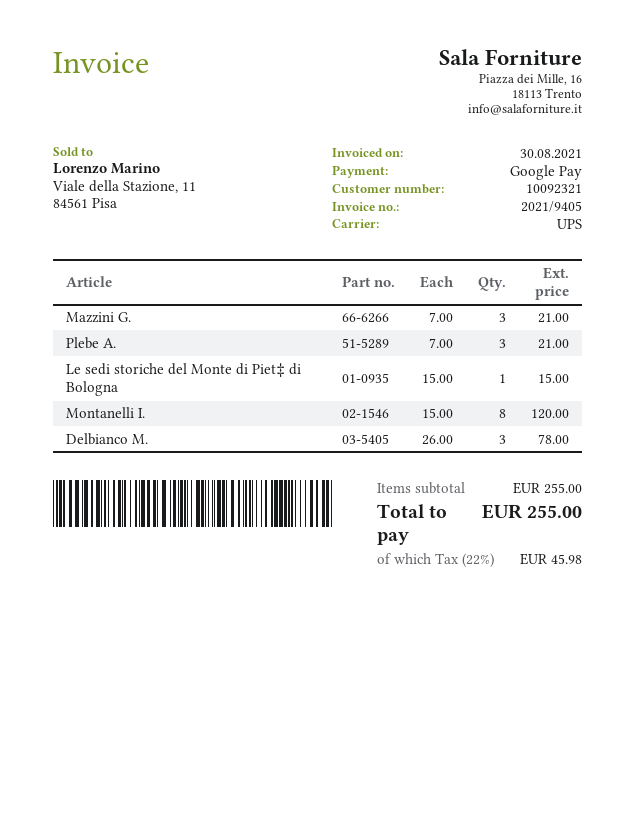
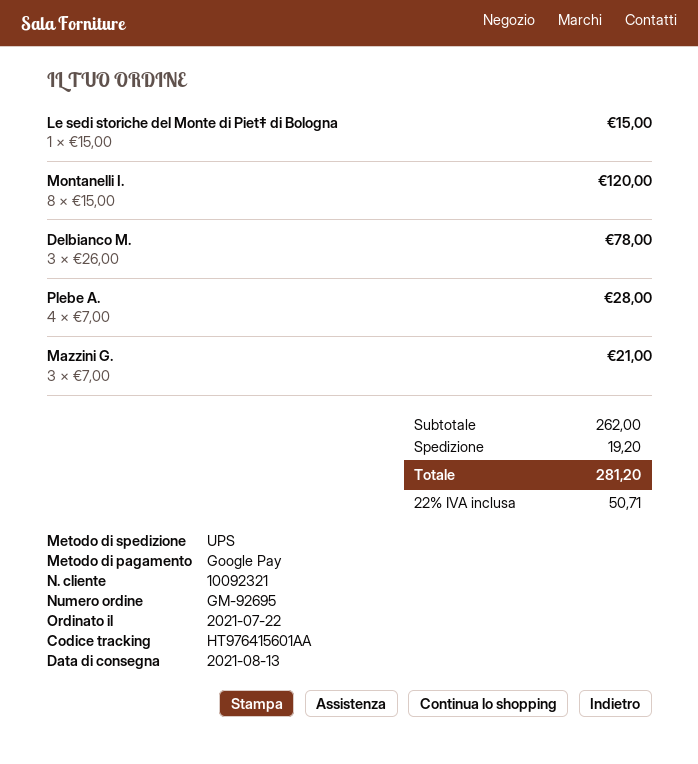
Plebe A.: 3 x 7.00 = 21.00 -> 4 x 7.00 = 28.00
subtotal: 255.00 -> 262.00
shipping: none -> 19.20
tax: 22% = 45.98 -> 22% = 50.71
total: 255.00 -> 281.20

